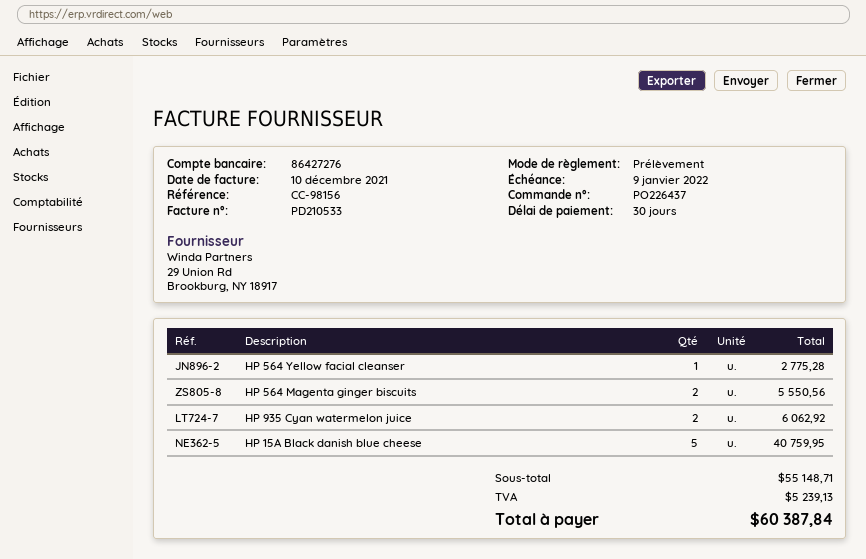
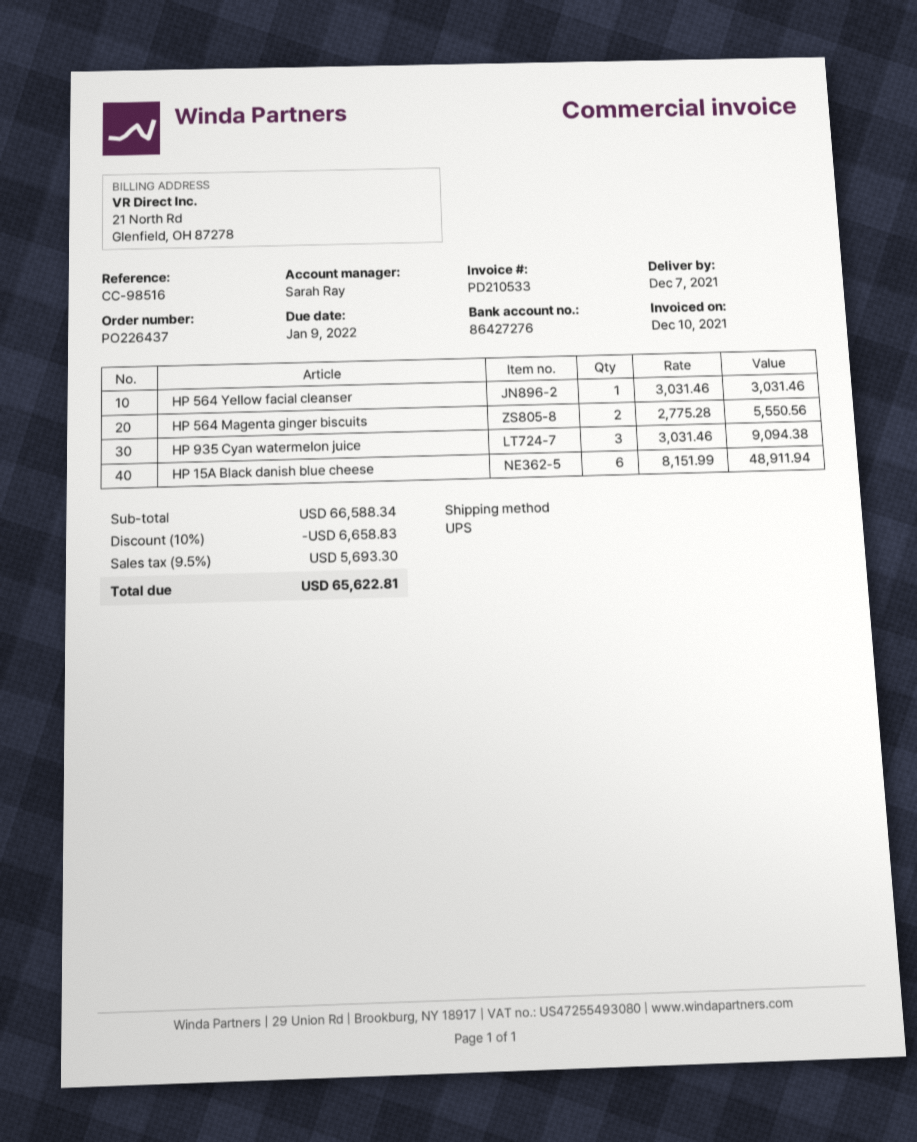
reference: CC-98156 -> CC-98516
HP 564 Yellow facial cleanser: 1 for 2775.28 -> 1 for 3031.46
HP 935 Cyan watermelon juice: 2 for 6062.92 -> 3 for 9094.38
HP 15A Black danish blue cheese: 5 for 40759.95 -> 6 for 48911.94
subtotal: 55148.71 -> 66588.34
discount: none -> 10% = 6658.83
tax: 5239.13 -> 5693.30
total: 60387.84 -> 65622.81

